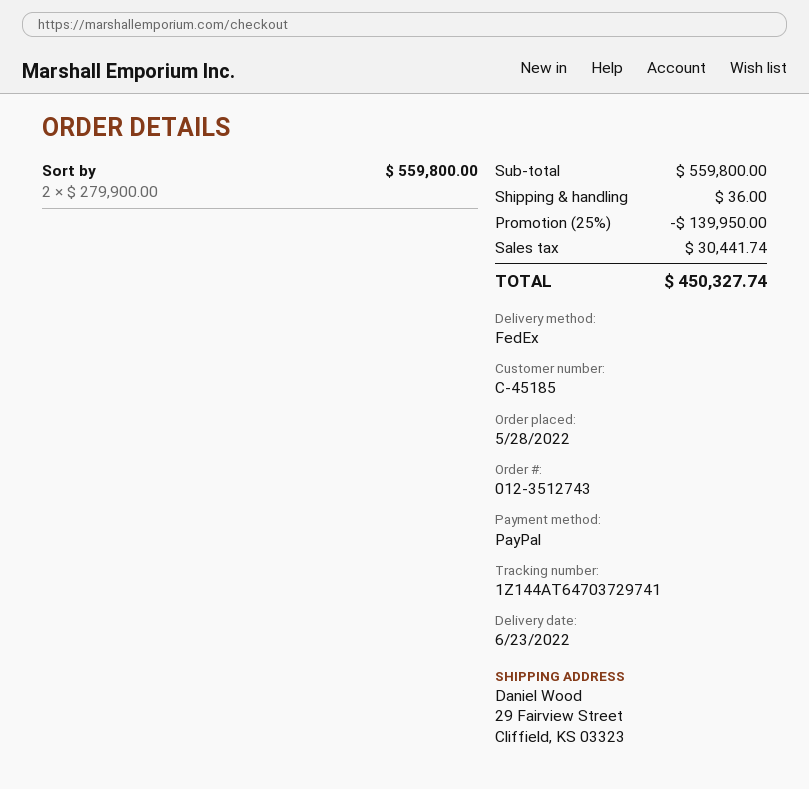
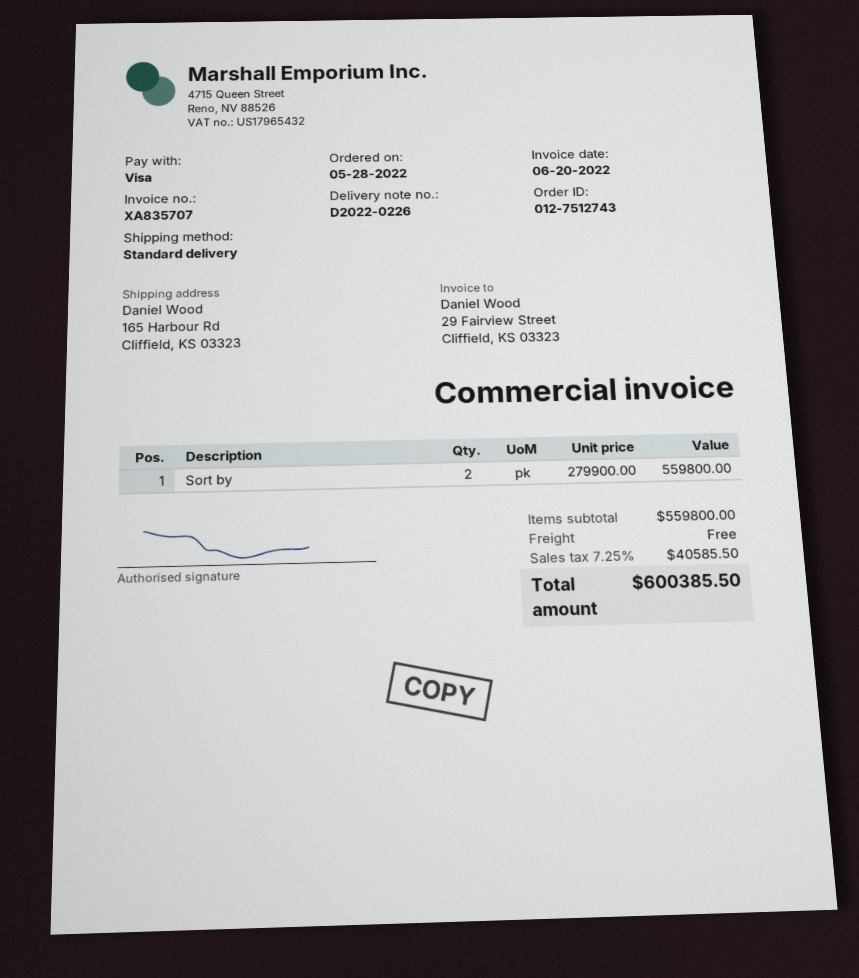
order number: 012-3512743 -> 012-7512743
payment method: PayPal -> Visa
shipping method: FedEx -> standard
ship to: 29 Fairview Street, Cliffield, KS 03323 -> 165 Harbour Rd, Cliffield, KS 03323
discount: 25% = 139950.00 -> none
shipping: 36.00 -> 0.00
tax: 30441.74 -> 40585.50
total: 450327.74 -> 600385.50

